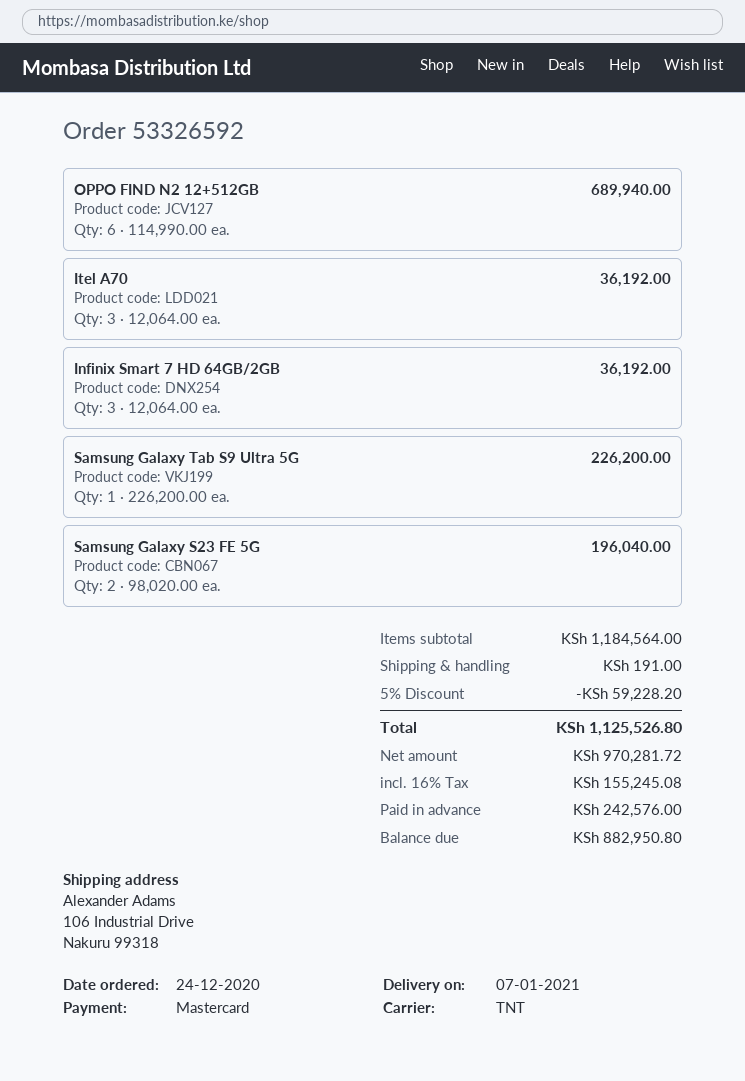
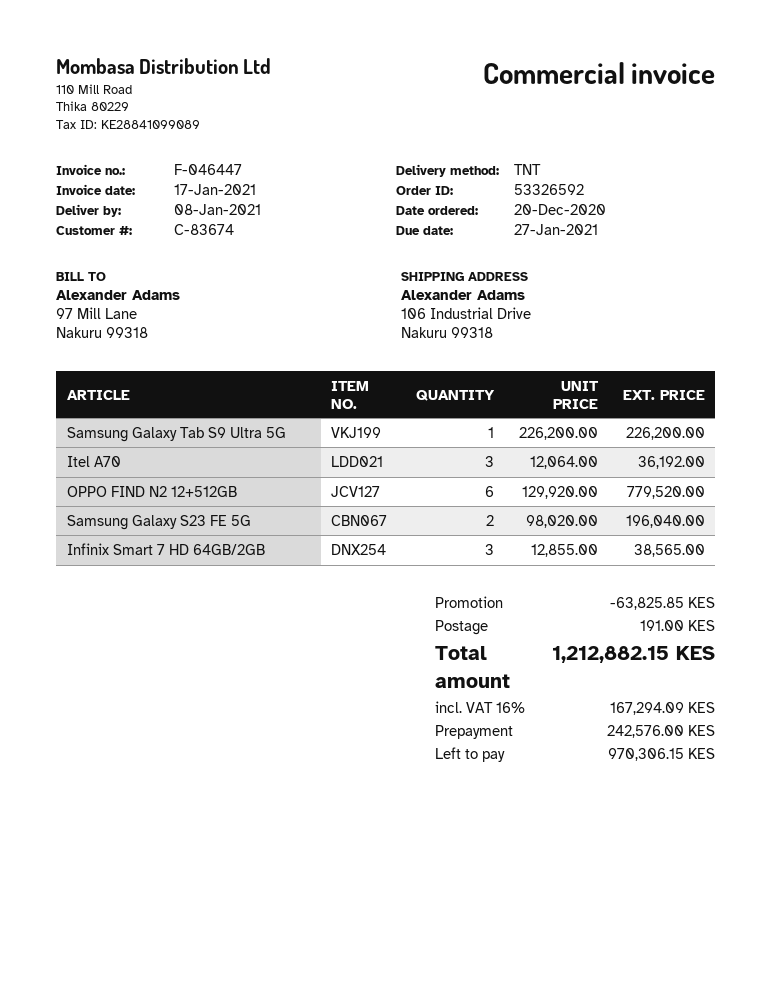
order date: 2020-12-24 -> 2020-12-20
delivery date: 2021-01-07 -> 2021-01-08
OPPO FIND N2 12+512GB: 6 x 114990.00 = 689940.00 -> 6 x 129920.00 = 779520.00
Infinix Smart 7 HD 64GB/2GB: 3 x 12064.00 = 36192.00 -> 3 x 12855.00 = 38565.00
discount: 59228.20 -> 63825.85
tax: 16% = 155245.08 -> 16% = 167294.09
total: 1125526.80 -> 1212882.15
balance: 882950.80 -> 970306.15

